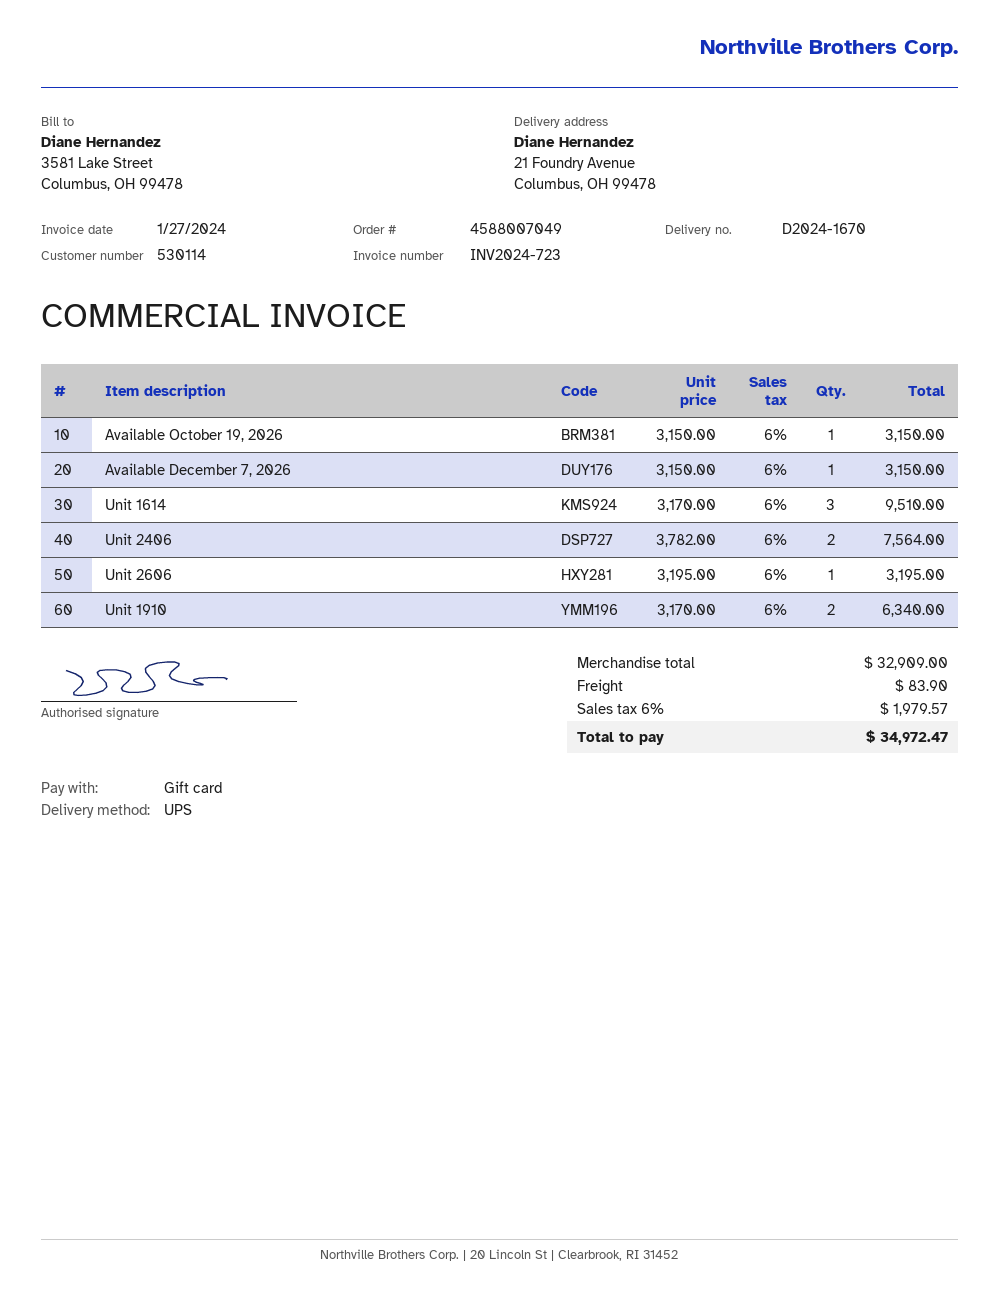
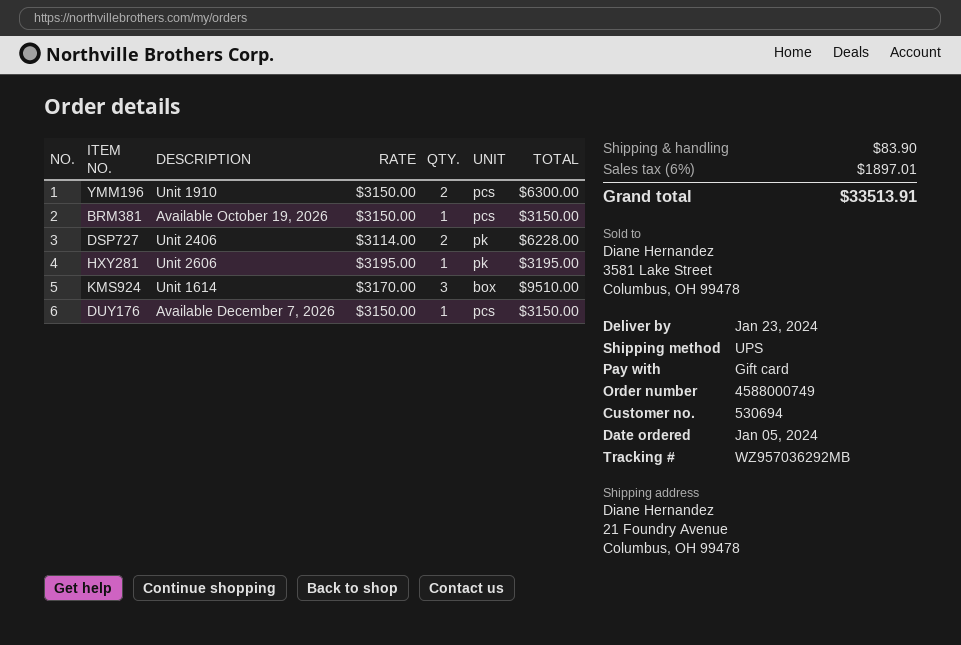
order number: 4588007049 -> 4588000749
customer number: 530114 -> 530694
Unit 2406: 2 x 3782.00 = 7564.00 -> 2 x 3114.00 = 6228.00
Unit 1910: 2 x 3170.00 = 6340.00 -> 2 x 3150.00 = 6300.00
tax: 6% = 1979.57 -> 6% = 1897.01
total: 34972.47 -> 33513.91

